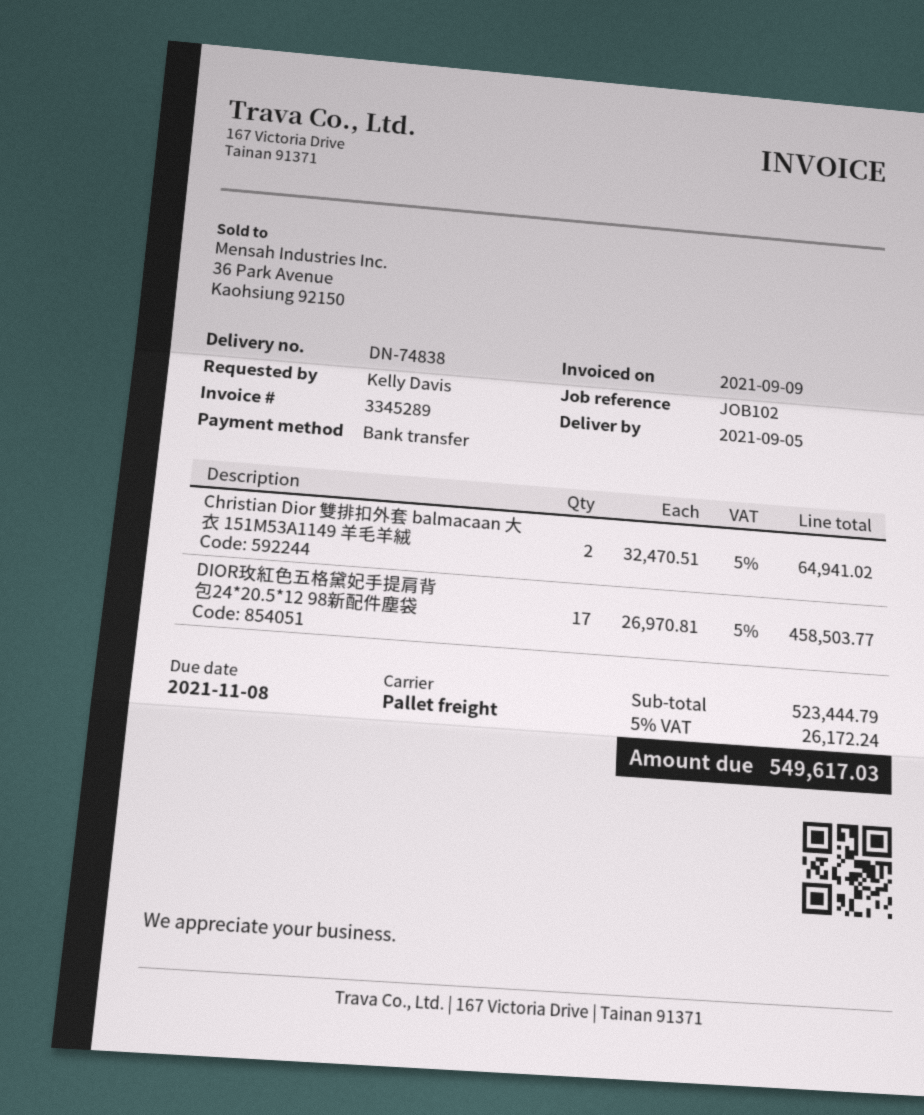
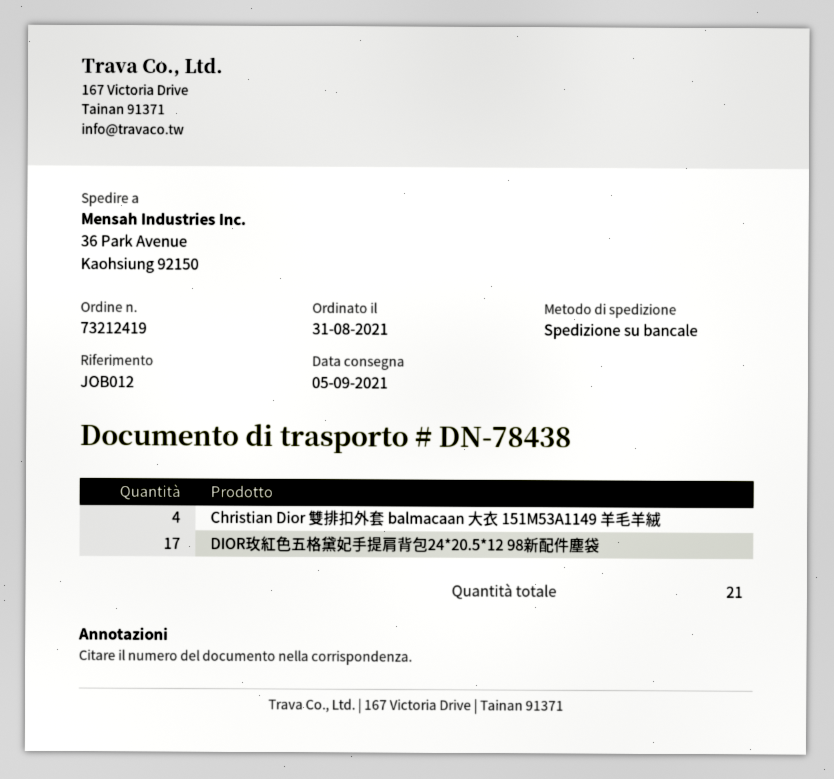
delivery note number: DN-74838 -> DN-78438
reference: JOB102 -> JOB012
Christian Dior 雙排扣外套 balmacaаn 大衣 151M53A1149 羊毛羊絨: 2 -> 4

